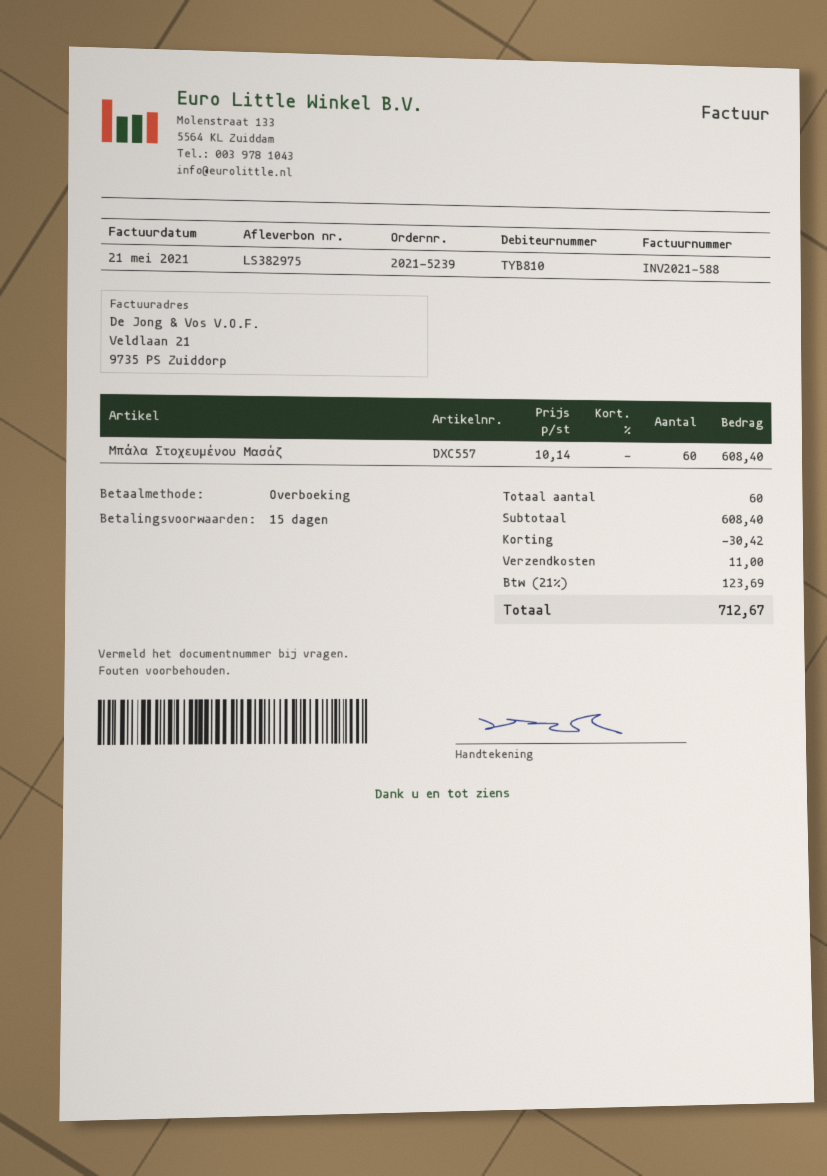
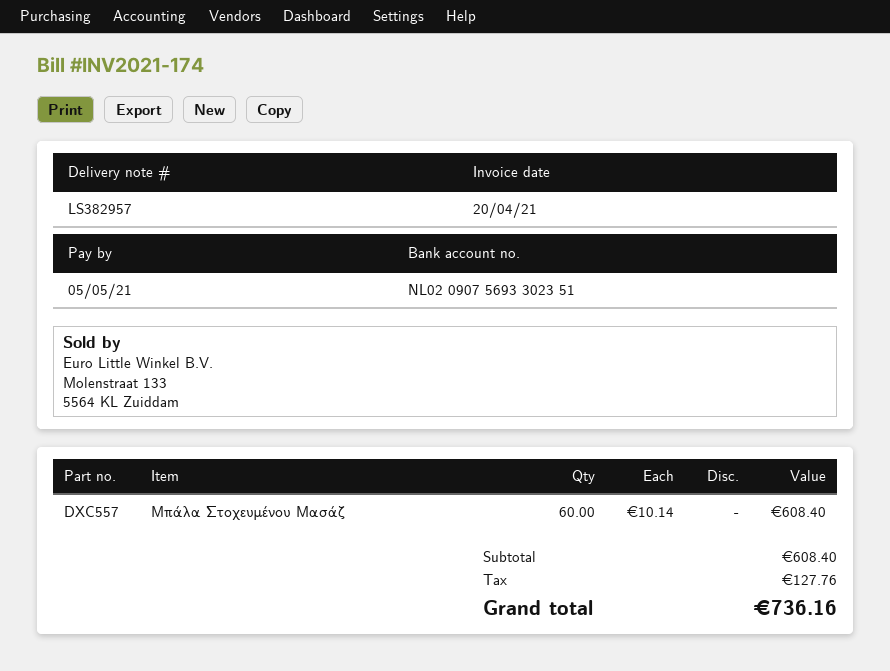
delivery note number: LS382975 -> LS382957
invoice number: INV2021-588 -> INV2021-174
invoice date: 2021-05-21 -> 2021-04-20
discount: 30.42 -> none
shipping: 11.00 -> none
tax: 123.69 -> 127.76
total: 712.67 -> 736.16

